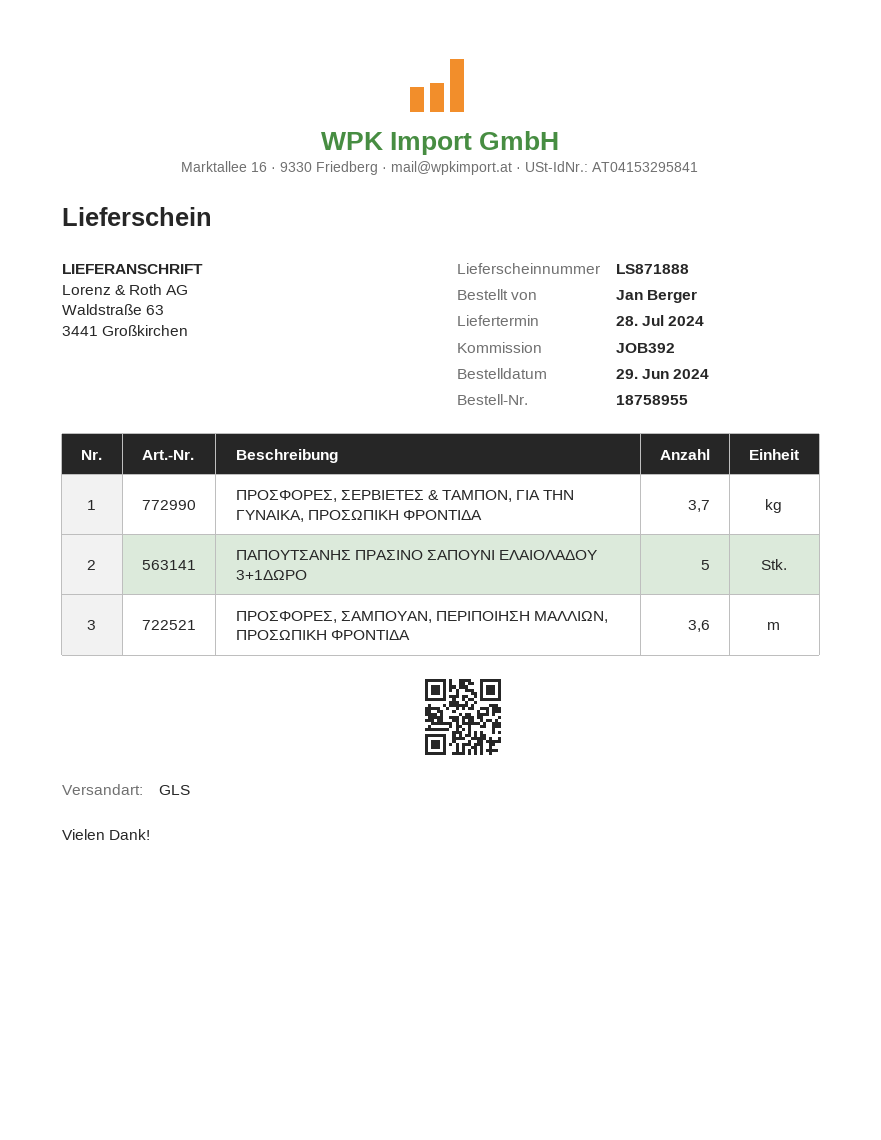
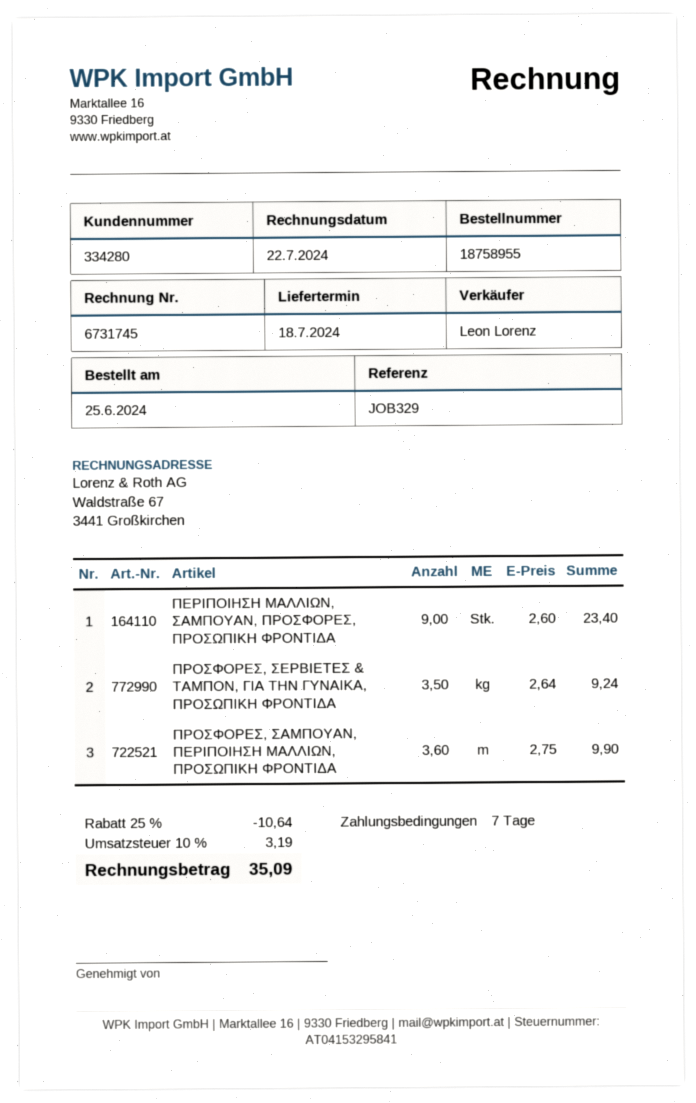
order date: 2024-06-29 -> 2024-06-25
delivery date: 2024-07-28 -> 2024-07-18
reference: JOB392 -> JOB329
ΠΡΟΣΦΟΡΕΣ, ΣΕΡΒΙΕΤΕΣ & ΤΑΜΠΟΝ, ΓΙΑ ΤΗΝ ΓΥΝΑΙΚΑ, ΠΡΟΣΩΠΙΚΗ ΦΡΟΝΤΙΔΑ: 3.7 -> 3.5
ΠΑΠΟΥΤΣΑΝΗΣ ΠΡΑΣΙΝΟ ΣΑΠΟΥΝΙ ΕΛΑΙΟΛΑΔΟΥ 3+1ΔΩΡΟ: 5 -> none
ΠΕΡΙΠΟΙΗΣΗ ΜΑΛΛΙΩΝ, ΣΑΜΠΟΥΑΝ, ΠΡΟΣΦΟΡΕΣ, ΠΡΟΣΩΠΙΚΗ ΦΡΟΝΤΙΔΑ: none -> 9

